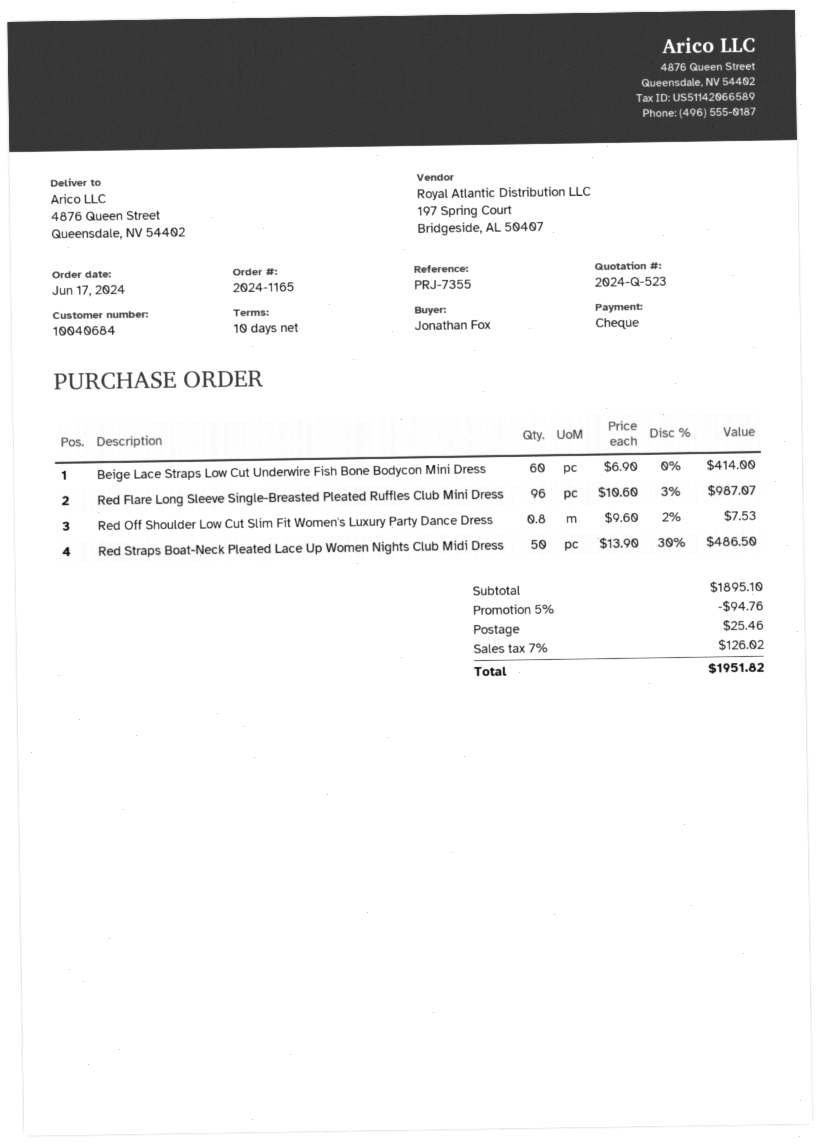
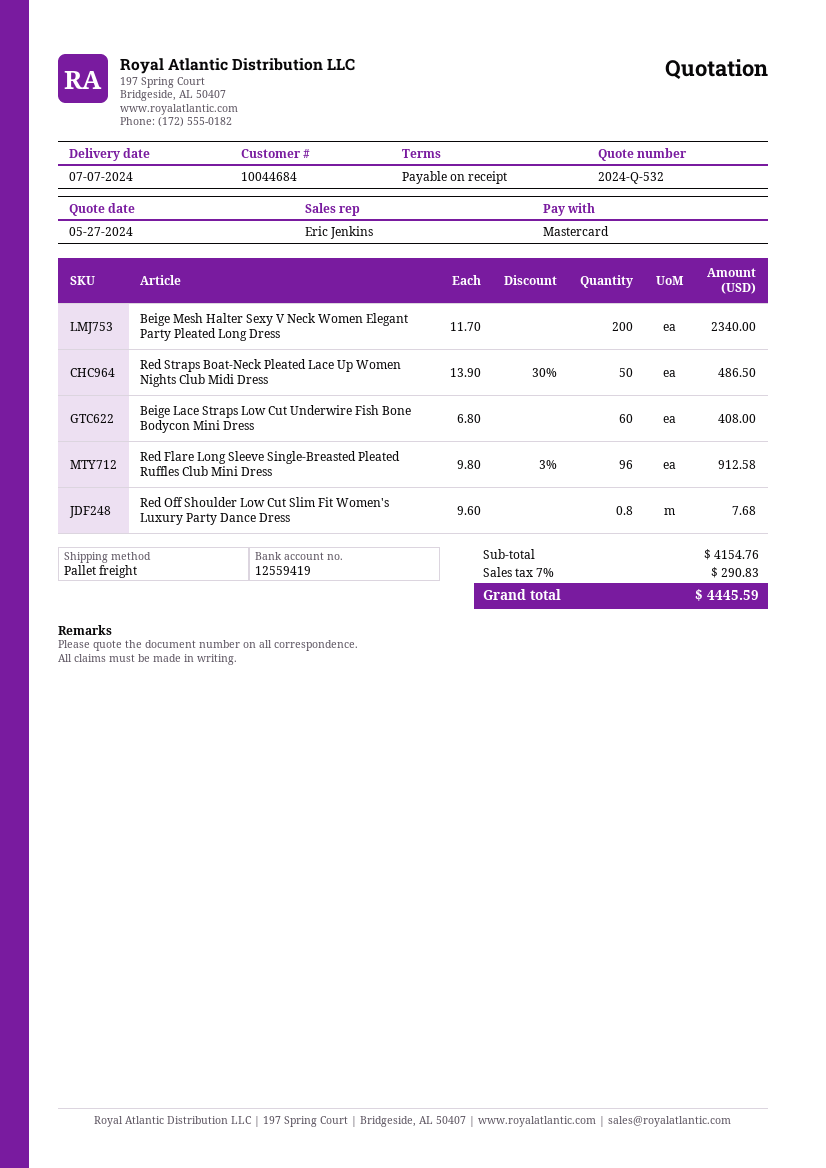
quote number: 2024-Q-523 -> 2024-Q-532
payment terms: 10 days -> on receipt
customer number: 10040684 -> 10044684
payment method: cheque -> Mastercard
Beige Lace Straps Low Cut Underwire Fish Bone Bodycon Mini Dress: 60 x 6.90 = 414.00 -> 60 x 6.80 = 408.00
Red Flare Long Sleeve Single-Breasted Pleated Ruffles Club Mini Dress: 96 x 10.60 - 3% = 987.07 -> 96 x 9.80 - 3% = 912.58
Red Off Shoulder Low Cut Slim Fit Women's Luxury Party Dance Dress: 0.8 x 9.60 - 2% = 7.53 -> 0.8 x 9.60 = 7.68
Beige Mesh Halter Sexy V Neck Women Elegant Party Pleated Long Dress: none -> 200 x 11.70 = 2340.00
subtotal: 1895.10 -> 4154.76
discount: 5% = 94.76 -> none
shipping: 25.46 -> none
tax: 7% = 126.02 -> 7% = 290.83
total: 1951.82 -> 4445.59

